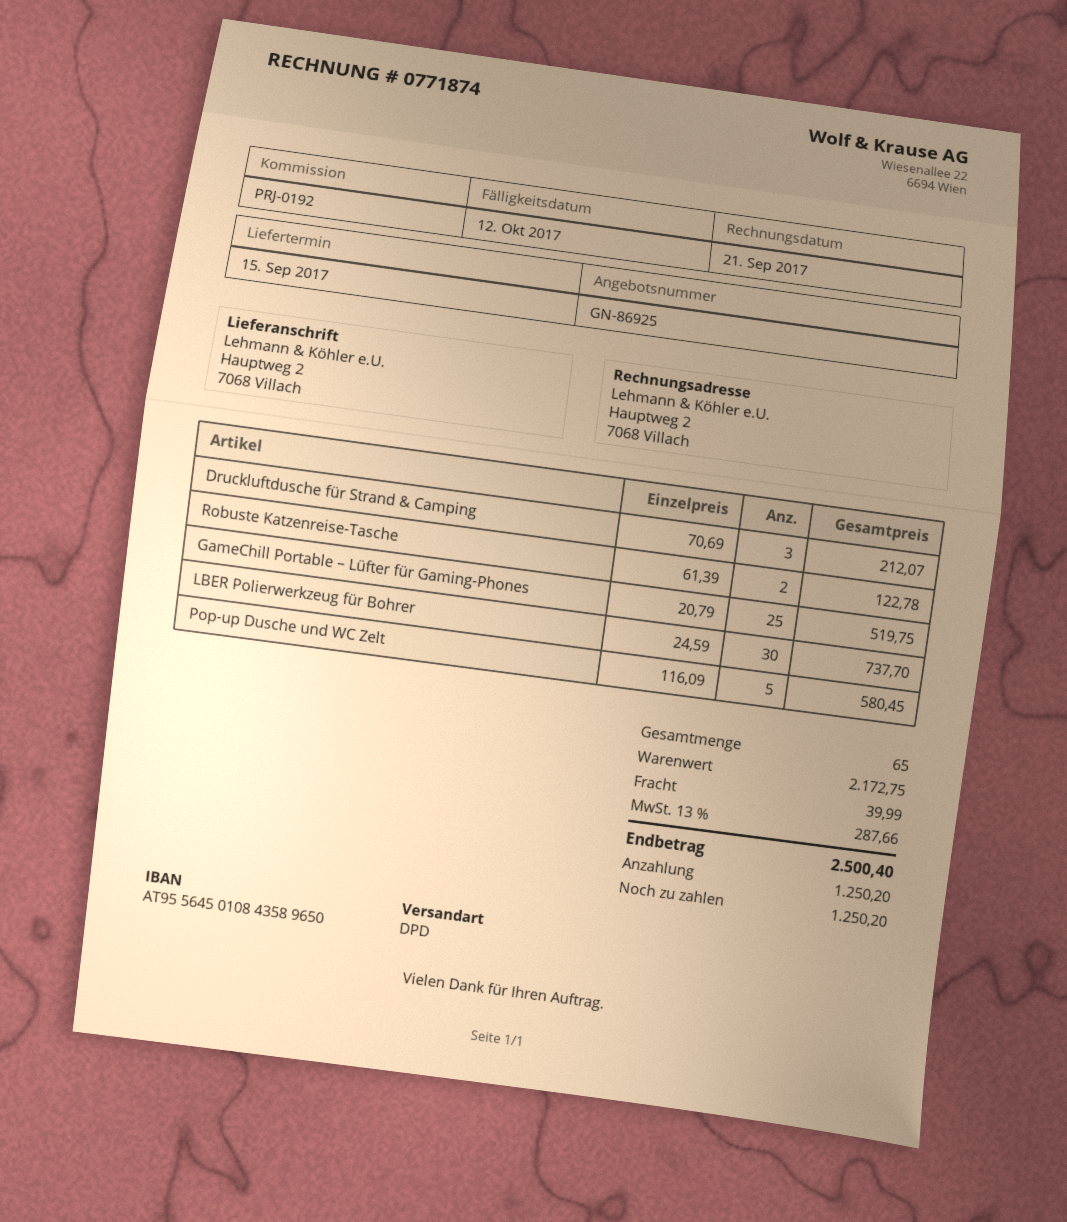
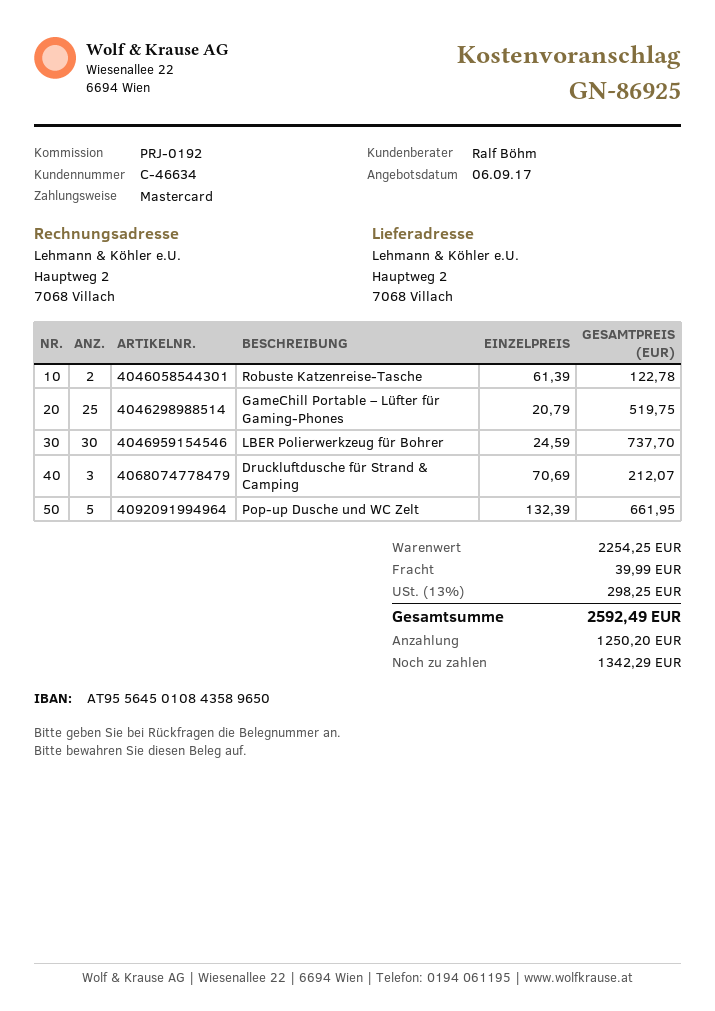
Pop-up Dusche und WC Zelt: 5 x 116.09 = 580.45 -> 5 x 132.39 = 661.95
subtotal: 2172.75 -> 2254.25
tax: 13% = 287.66 -> 13% = 298.25
total: 2500.40 -> 2592.49
balance: 1250.20 -> 1342.29

